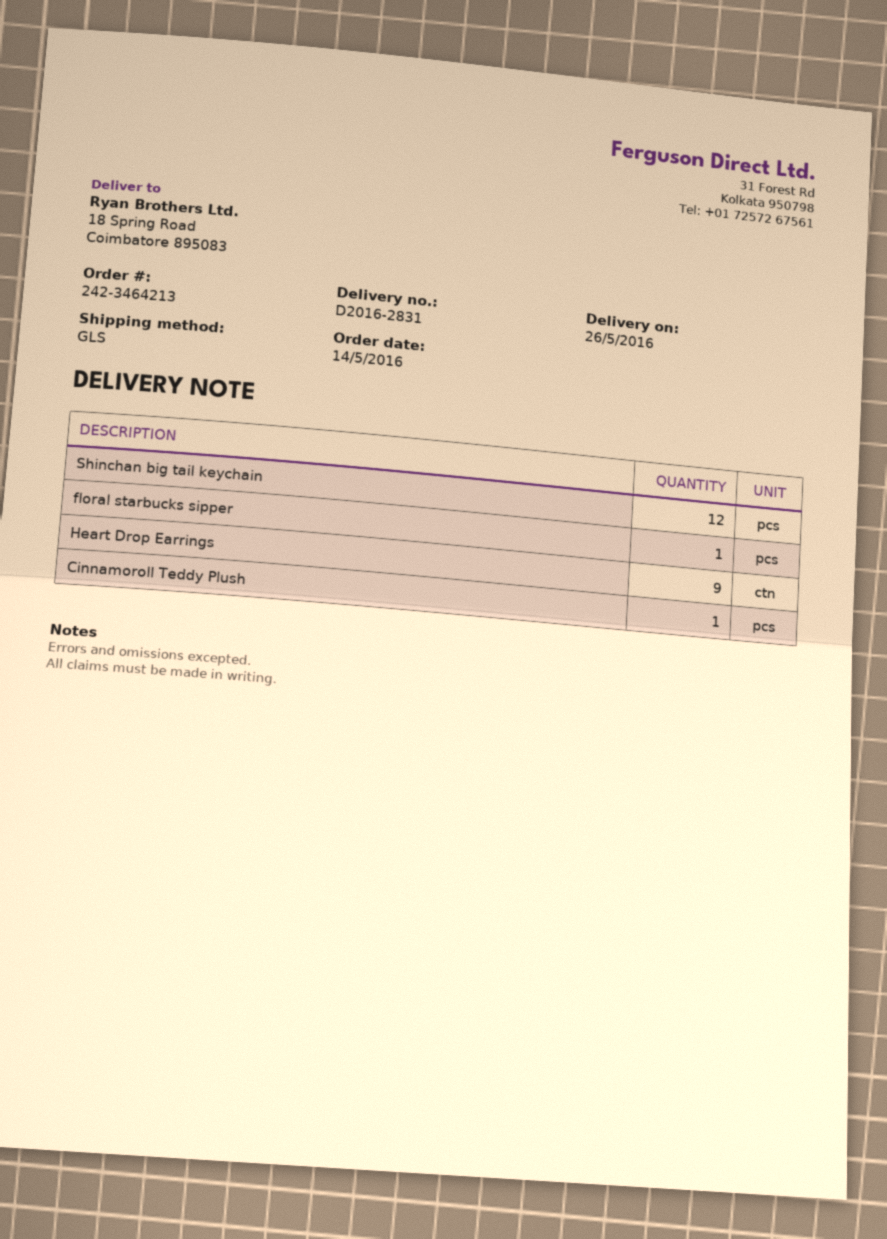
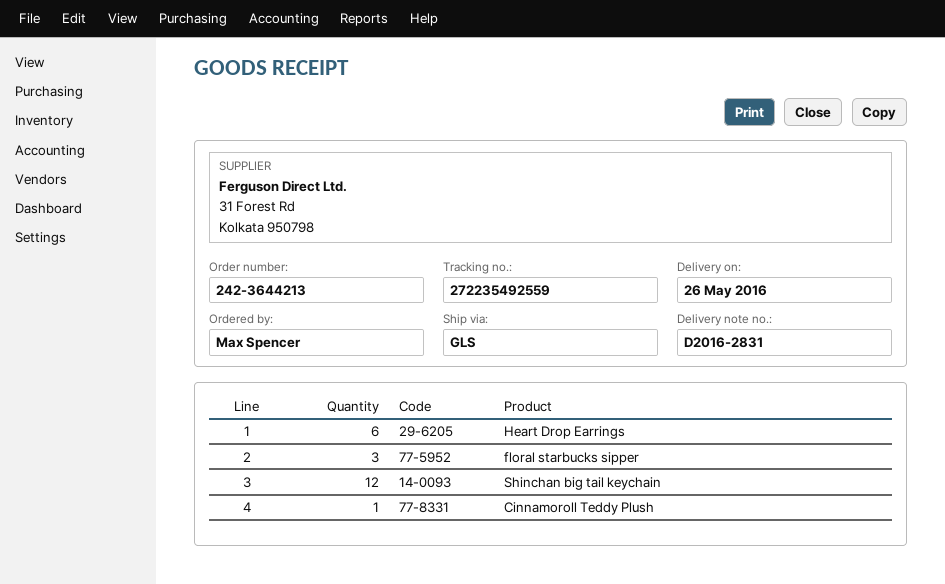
order number: 242-3464213 -> 242-3644213
floral starbucks sipper: 1 -> 3
Heart Drop Earrings: 9 -> 6

